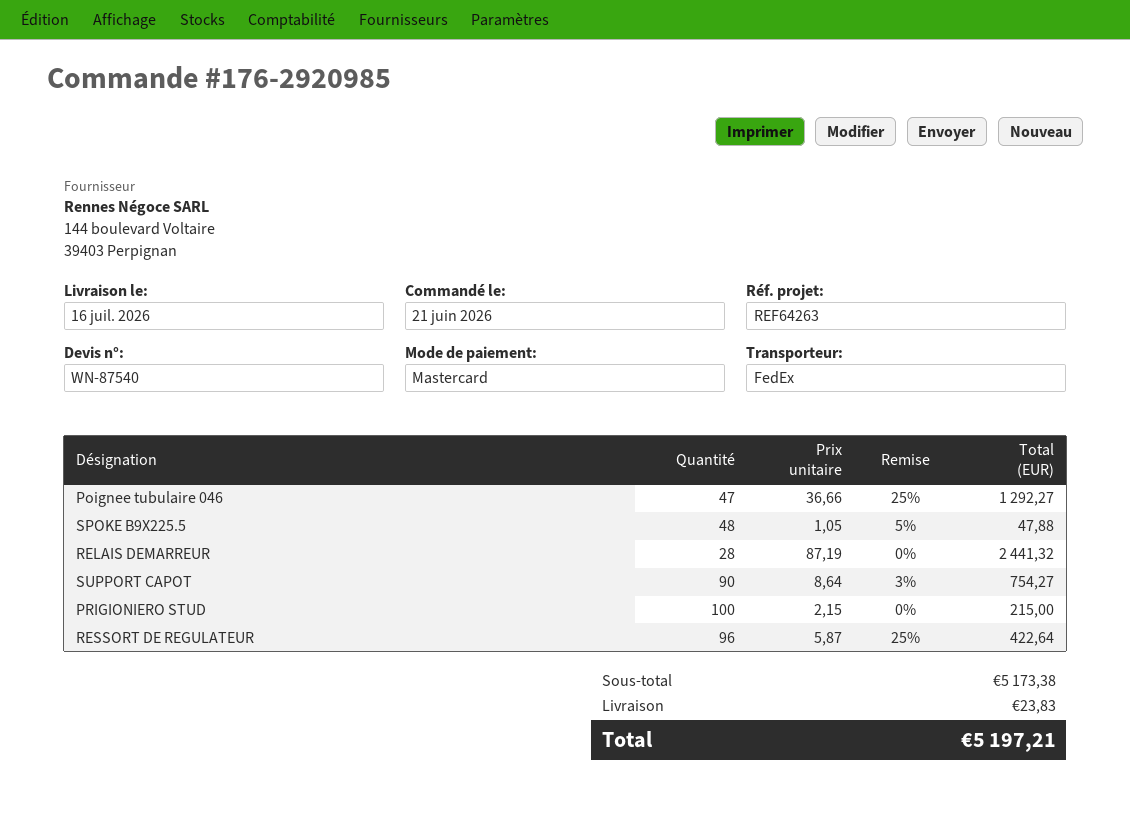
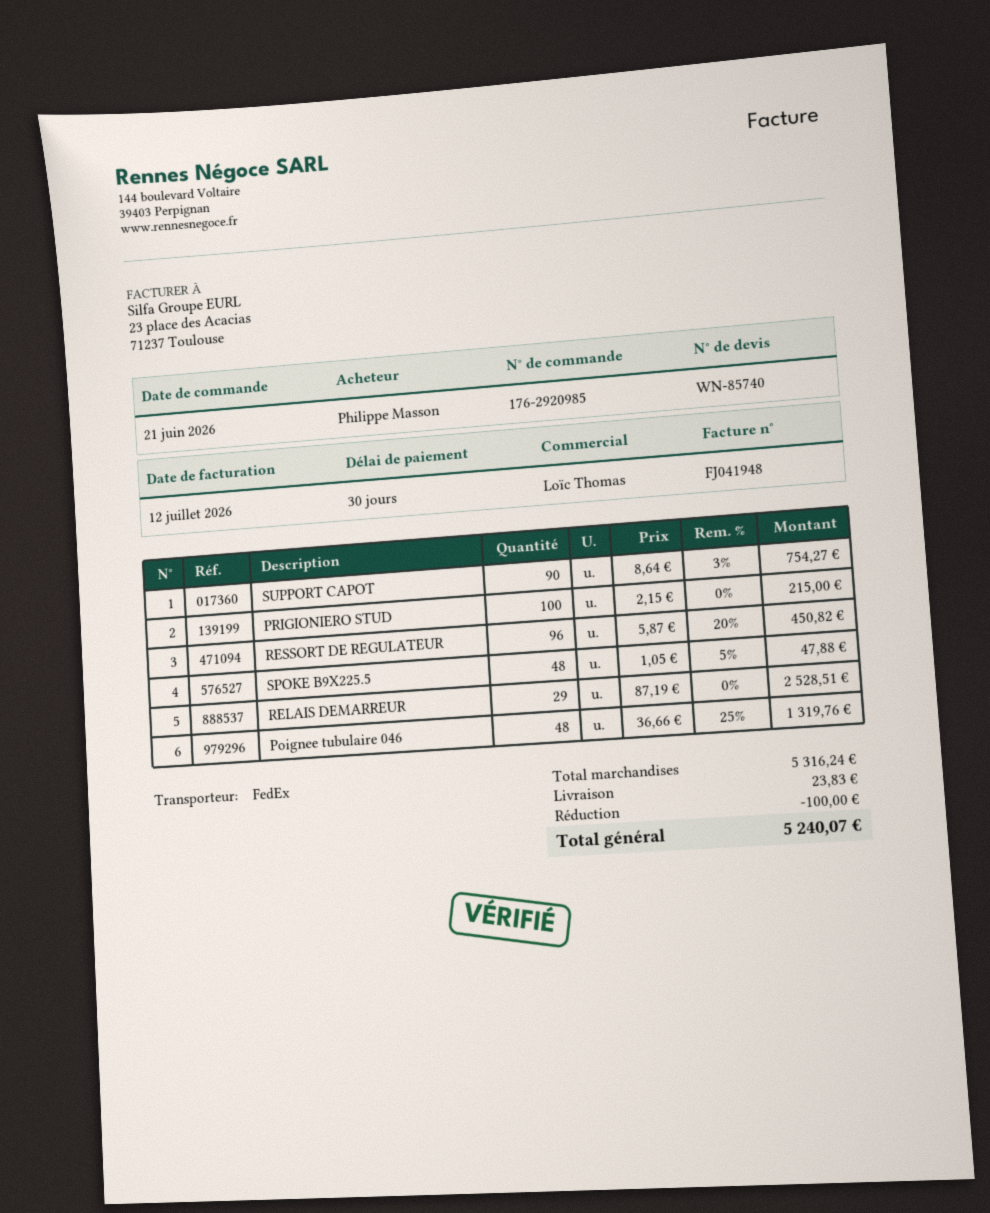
quote number: WN-87540 -> WN-85740
Poignee tubulaire 046: 47 x 36.66 - 25% = 1292.27 -> 48 x 36.66 - 25% = 1319.76
RELAIS DEMARREUR: 28 x 87.19 = 2441.32 -> 29 x 87.19 = 2528.51
RESSORT DE REGULATEUR: 96 x 5.87 - 25% = 422.64 -> 96 x 5.87 - 20% = 450.82
subtotal: 5173.38 -> 5316.24
discount: none -> 100.00
total: 5197.21 -> 5240.07

